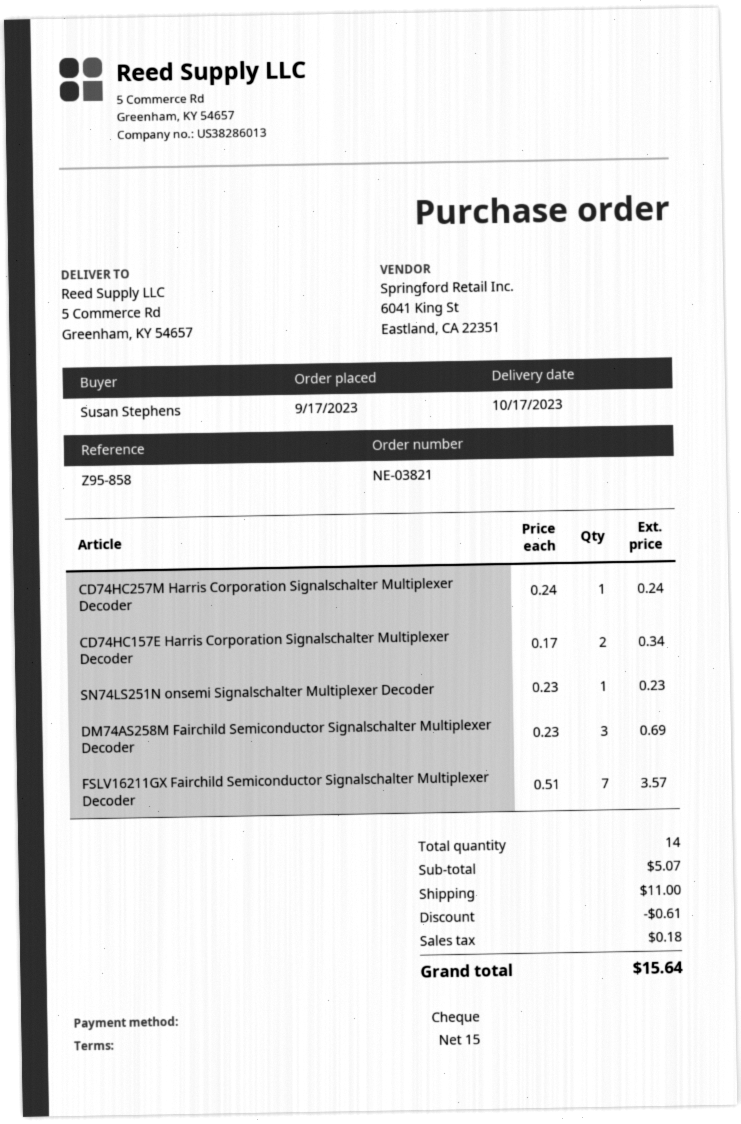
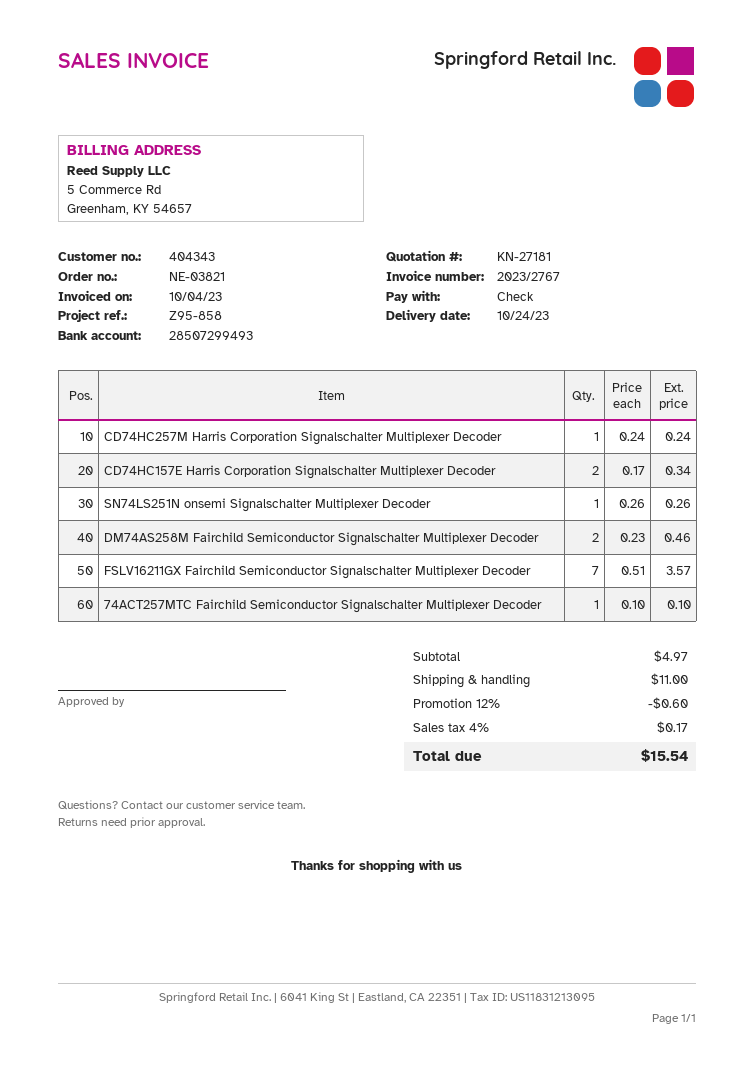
delivery date: 2023-10-17 -> 2023-10-24
SN74LS251N onsemi Signalschalter Multiplexer Decoder: 1 x 0.23 = 0.23 -> 1 x 0.26 = 0.26
DM74AS258M Fairchild Semiconductor Signalschalter Multiplexer Decoder: 3 x 0.23 = 0.69 -> 2 x 0.23 = 0.46
74ACT257MTC Fairchild Semiconductor Signalschalter Multiplexer Decoder: none -> 1 x 0.10 = 0.10
subtotal: 5.07 -> 4.97
discount: 0.61 -> 0.60
tax: 0.18 -> 0.17
total: 15.64 -> 15.54

